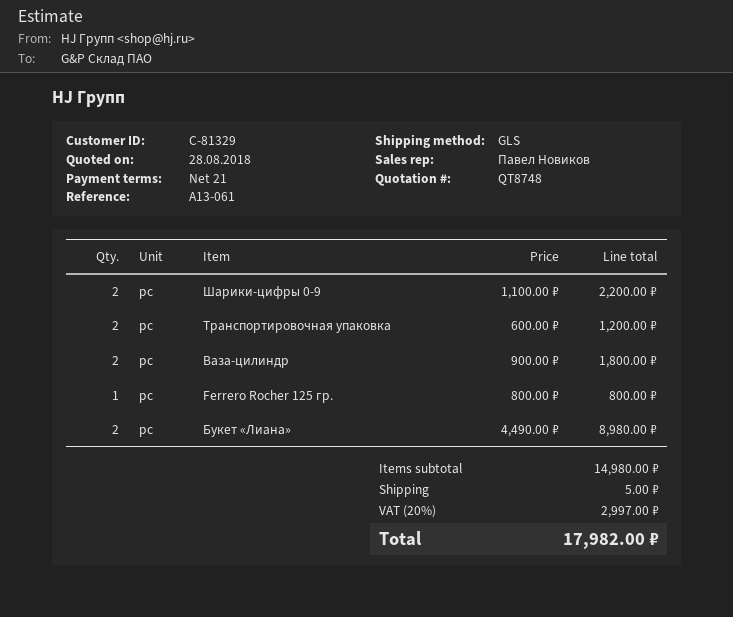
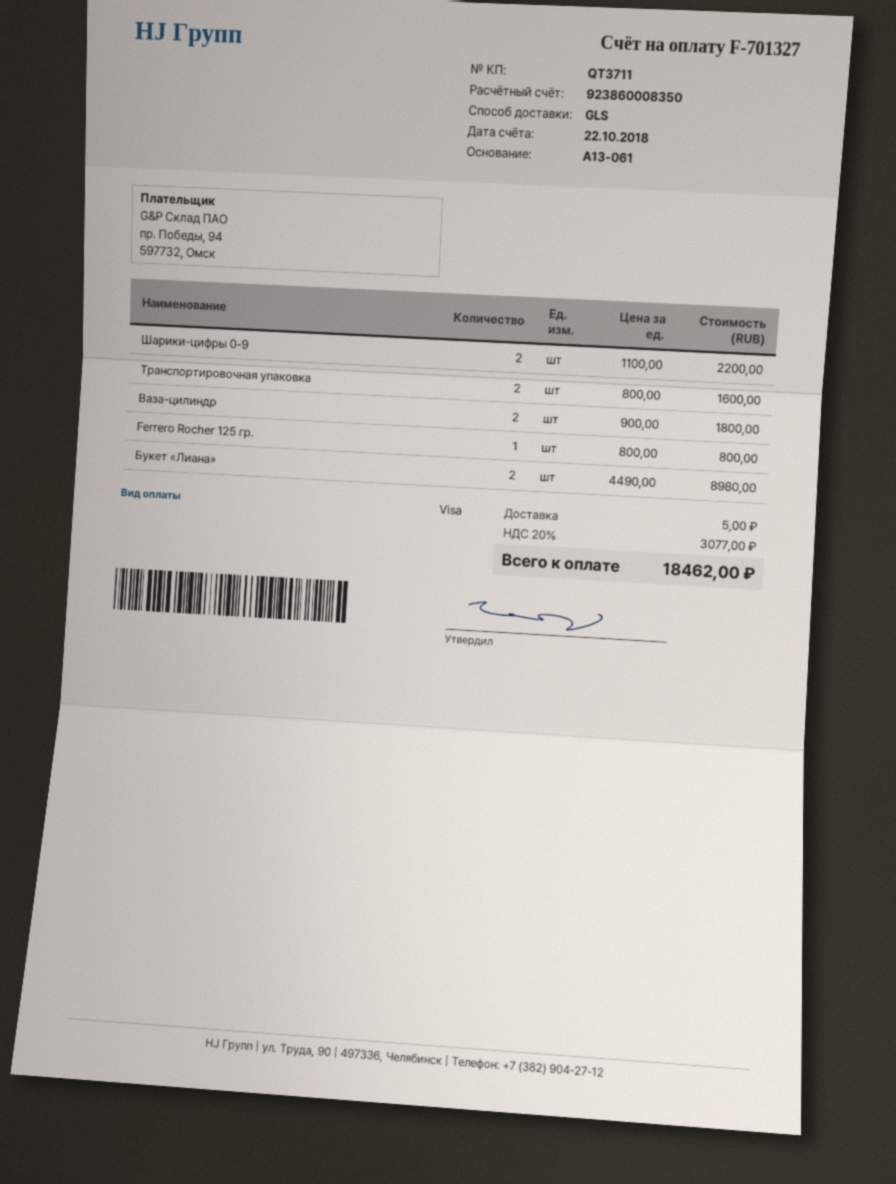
quote number: QT8748 -> QT3711
Транспортировочная упаковка: 2 x 600.00 = 1200.00 -> 2 x 800.00 = 1600.00
tax: 20% = 2997.00 -> 20% = 3077.00
total: 17982.00 -> 18462.00

